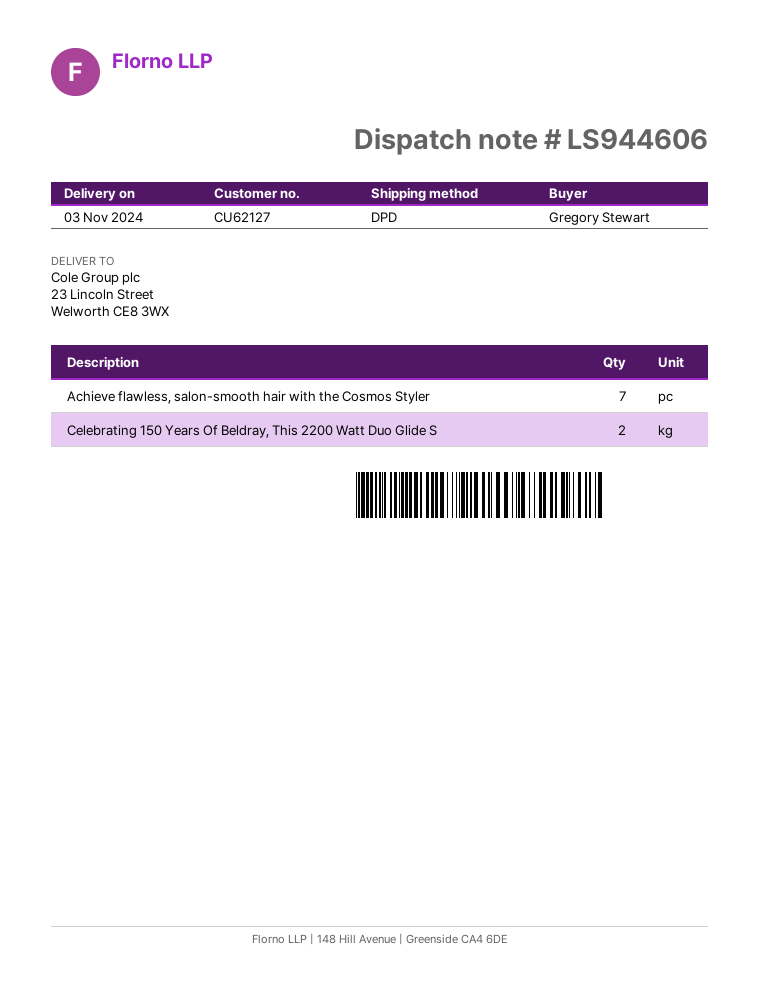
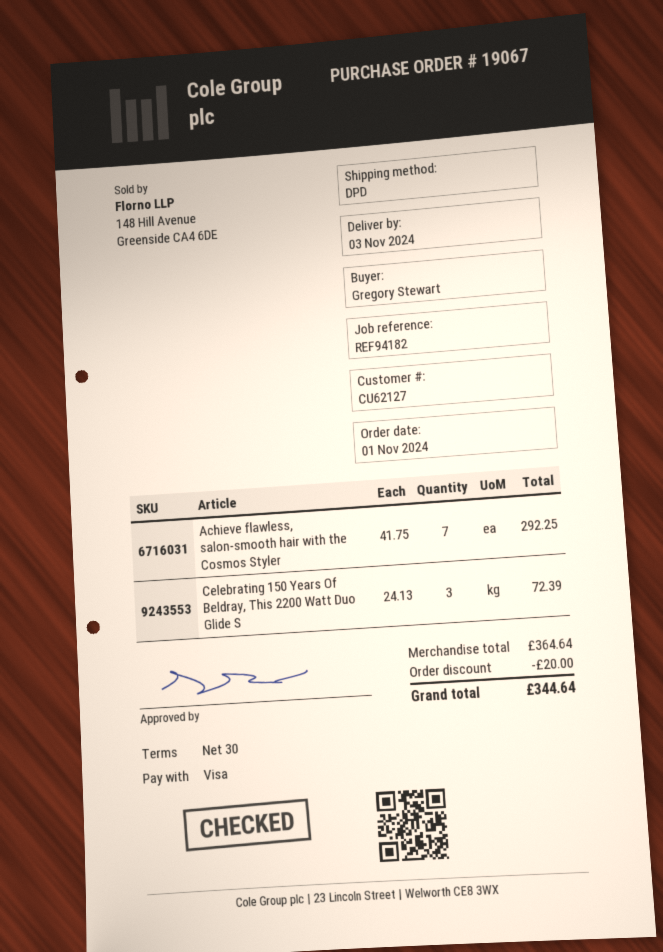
Celebrating 150 Years Of Beldray, This 2200 Watt Duo Glide S: 2 -> 3

